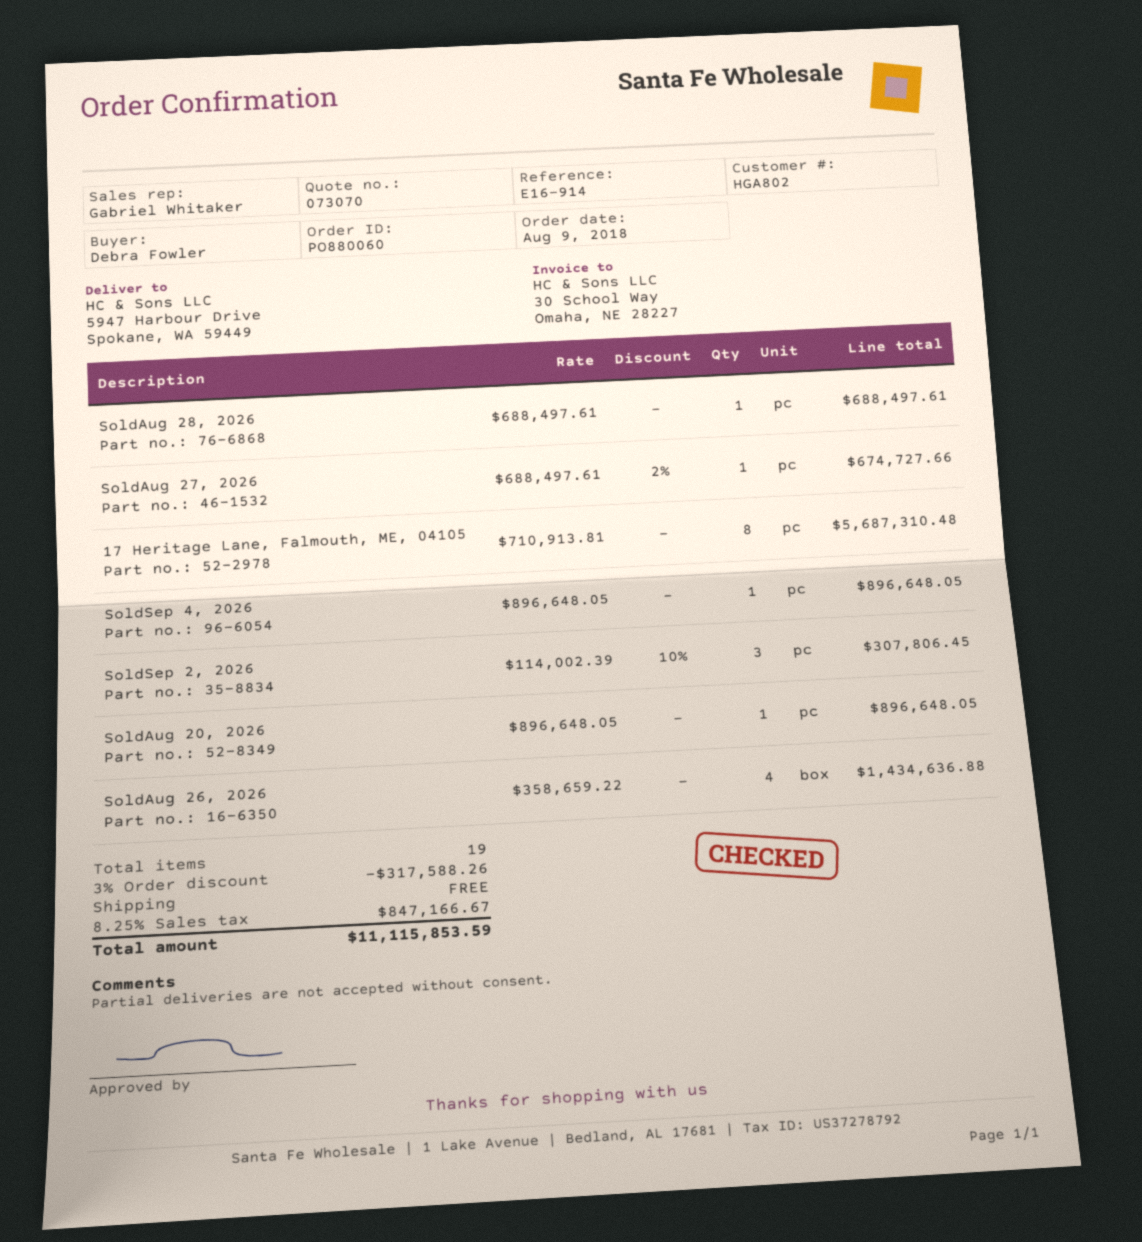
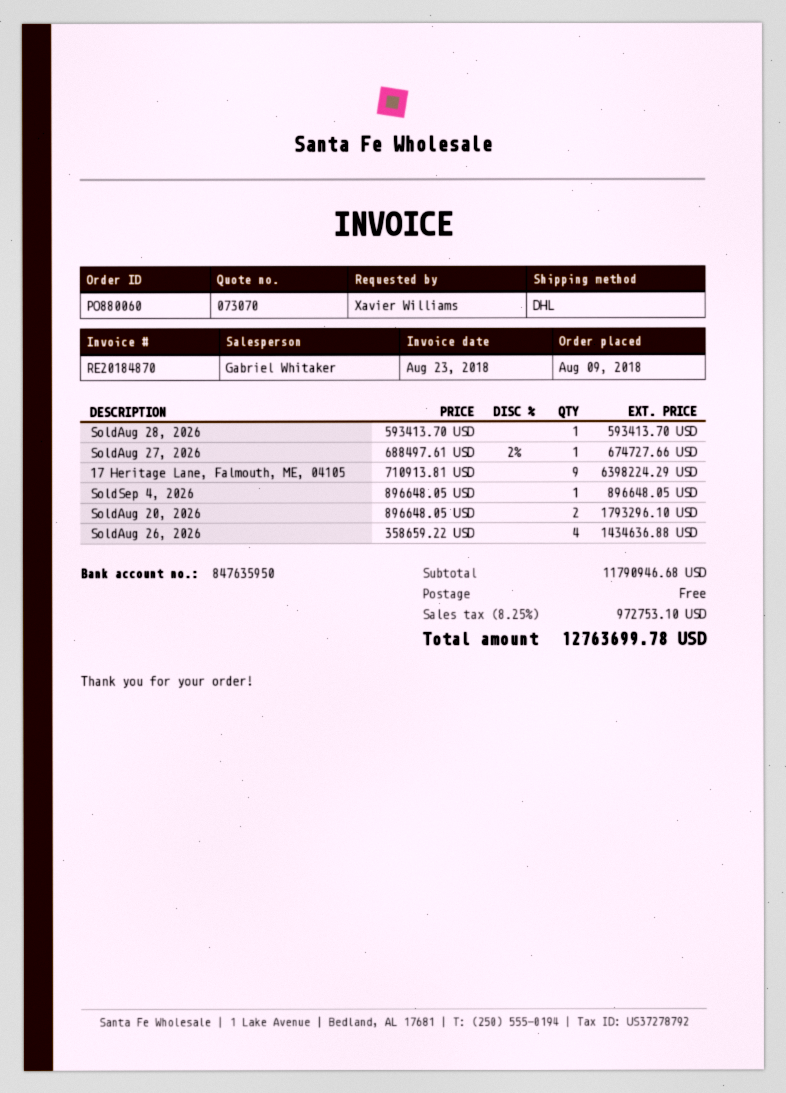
ordered by: Debra Fowler -> Xavier Williams
SoldAug 28, 2026: 1 x 688497.61 = 688497.61 -> 1 x 593413.70 = 593413.70
17 Heritage Lane, Falmouth, ME, 04105: 8 x 710913.81 = 5687310.48 -> 9 x 710913.81 = 6398224.29
SoldSep 2, 2026: 3 x 114002.39 - 10% = 307806.45 -> none
SoldAug 20, 2026: 1 x 896648.05 = 896648.05 -> 2 x 896648.05 = 1793296.10
discount: 3% = 317588.26 -> none
tax: 8.25% = 847166.67 -> 8.25% = 972753.10
total: 11115853.59 -> 12763699.78

